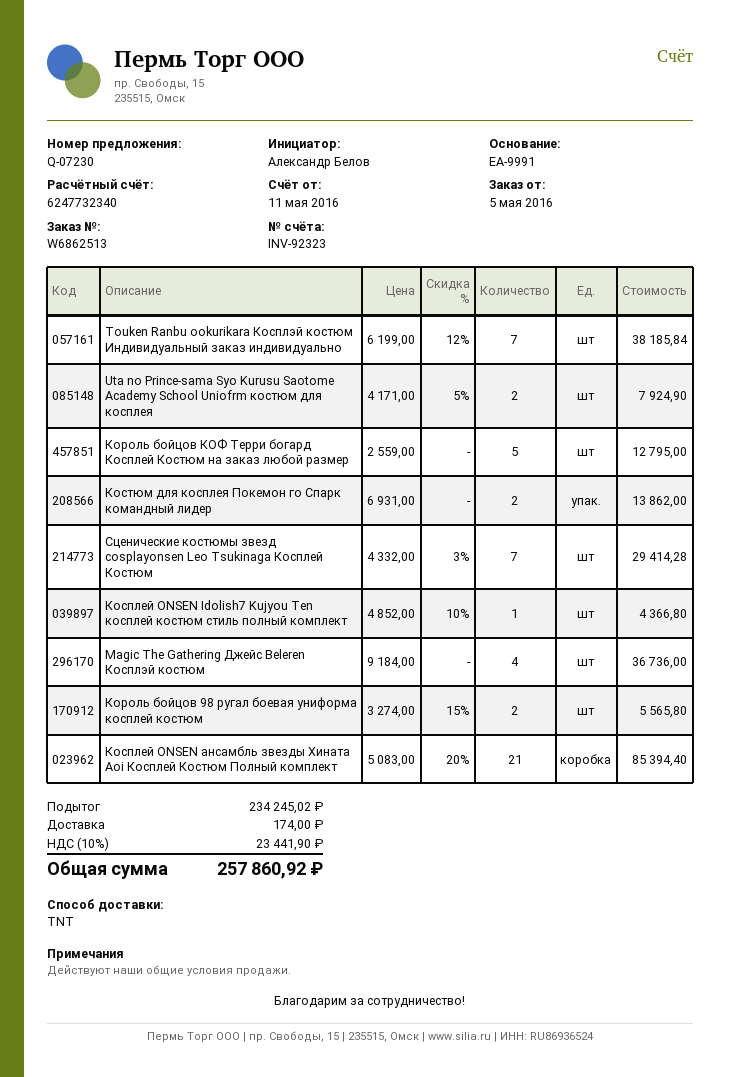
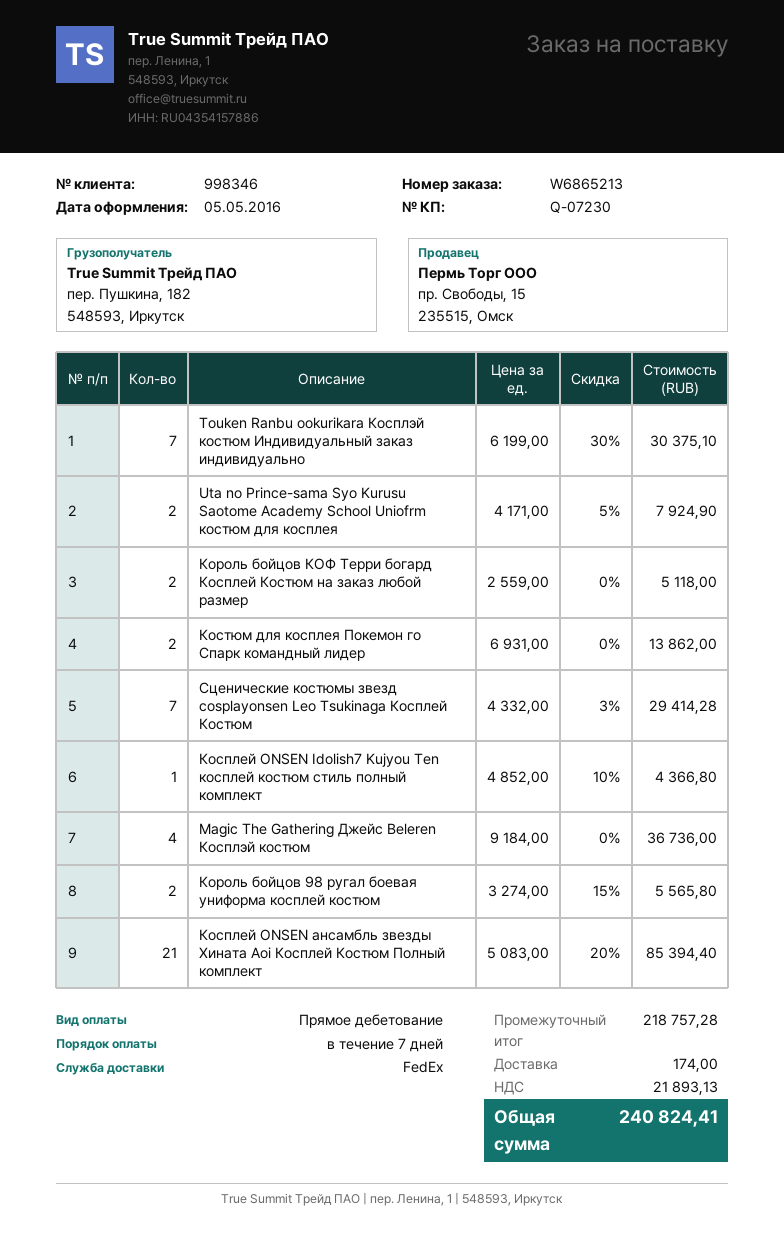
order number: W6862513 -> W6865213
shipping method: TNT -> FedEx
Touken Ranbu ookurikara Косплэй костюм Индивидуальный заказ индивидуально: 7 x 6199.00 - 12% = 38185.84 -> 7 x 6199.00 - 30% = 30375.10
Король бойцов КОФ Терри богард Косплей Костюм на заказ любой размер: 5 x 2559.00 = 12795.00 -> 2 x 2559.00 = 5118.00
subtotal: 234245.02 -> 218757.28
tax: 23441.90 -> 21893.13
total: 257860.92 -> 240824.41

